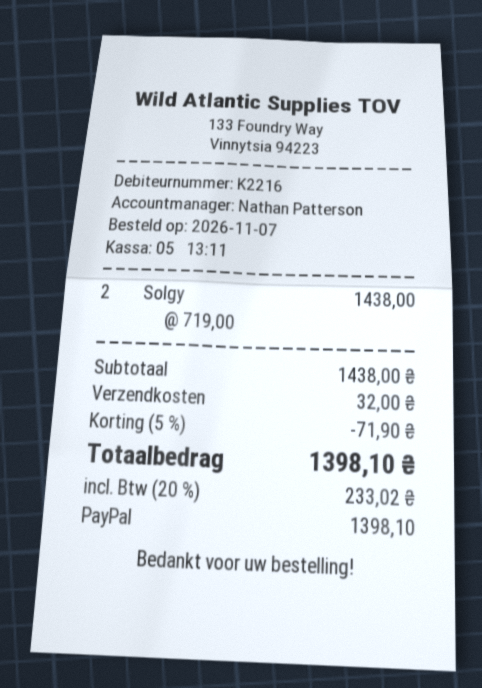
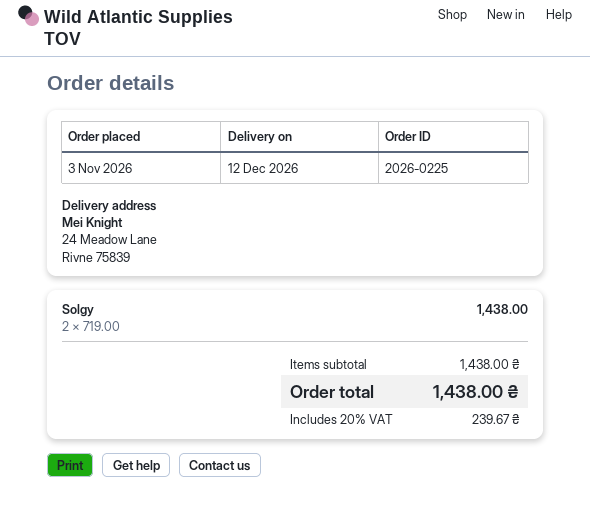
order date: 2026-11-07 -> 2026-11-03
discount: 5% = 71.90 -> none
shipping: 32.00 -> none
tax: 20% = 233.02 -> 20% = 239.67
total: 1398.10 -> 1438.00

